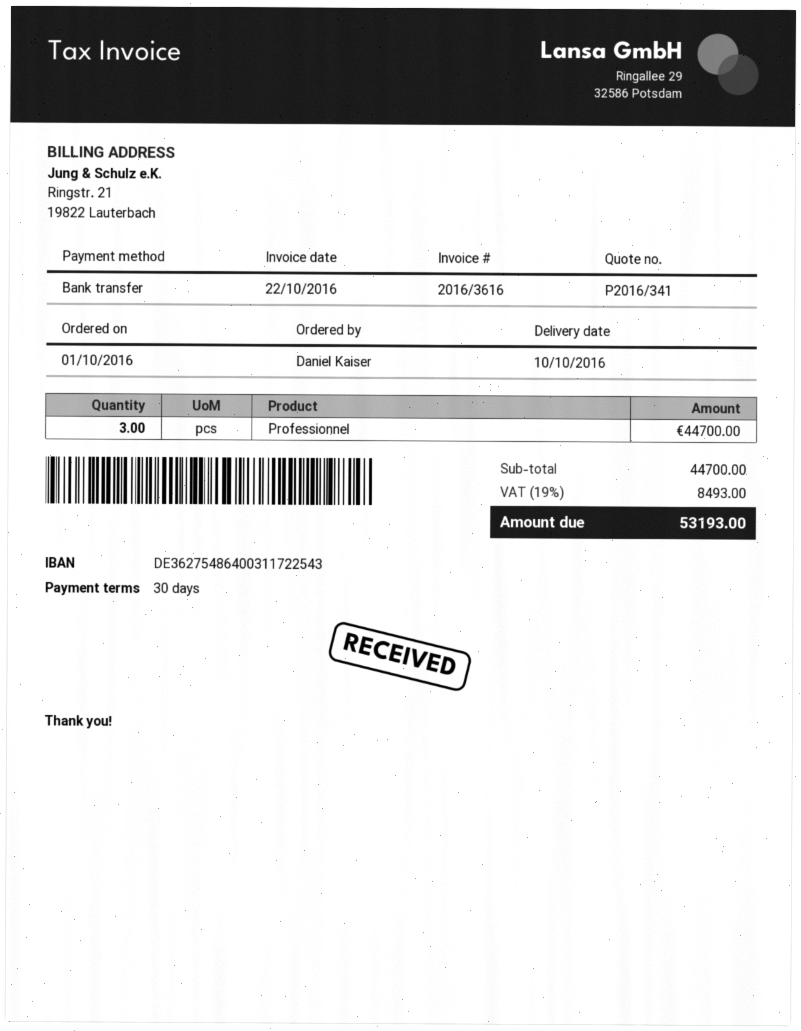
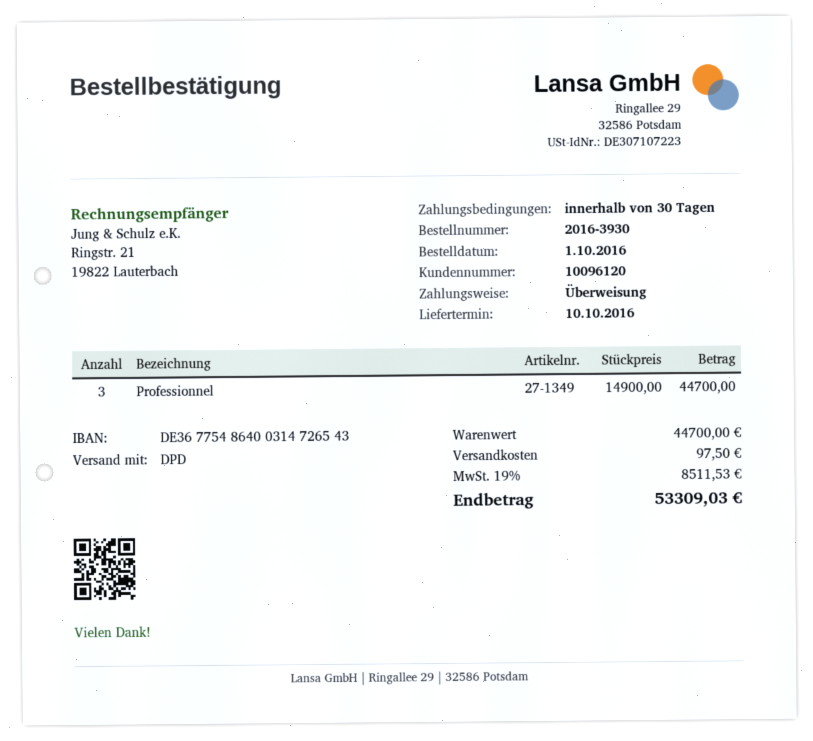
bank account: DE36275486400311722543 -> DE36775486400314726543
shipping: none -> 97.50
tax: 19% = 8493.00 -> 19% = 8511.53
total: 53193.00 -> 53309.03

